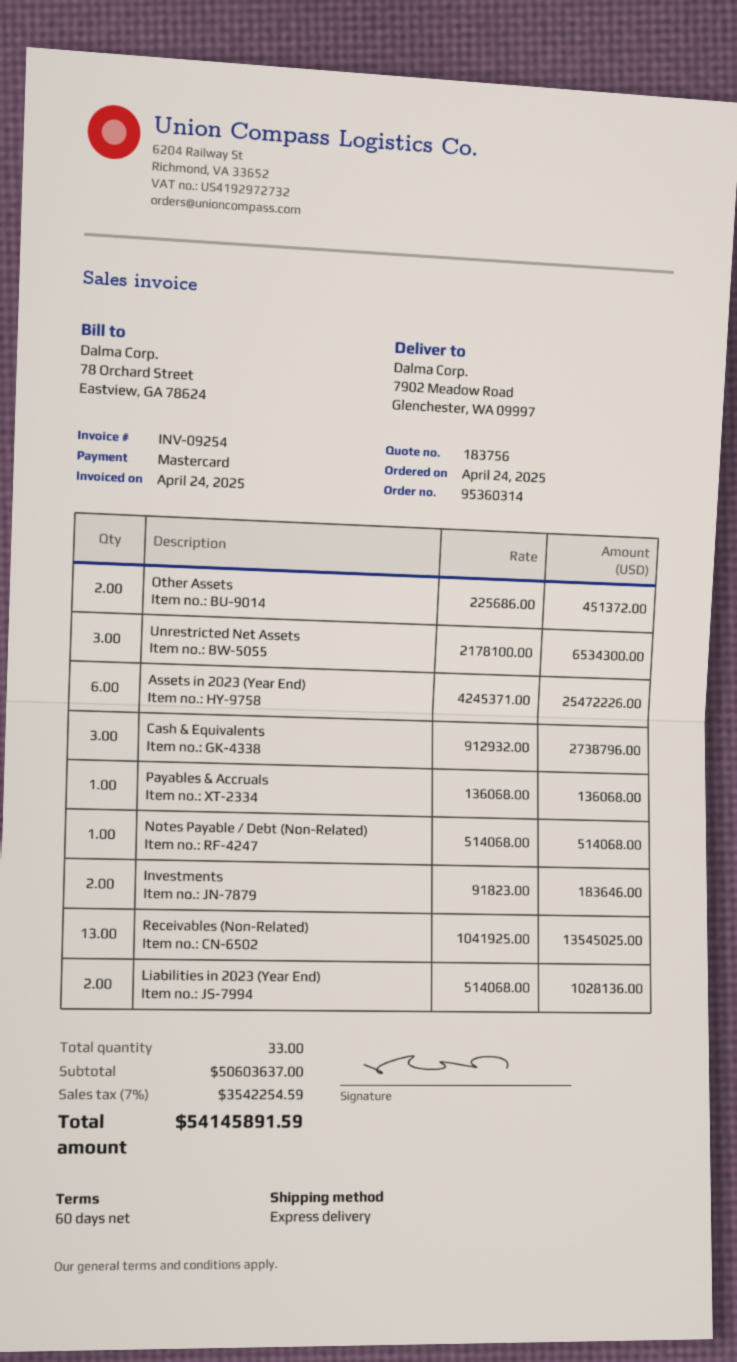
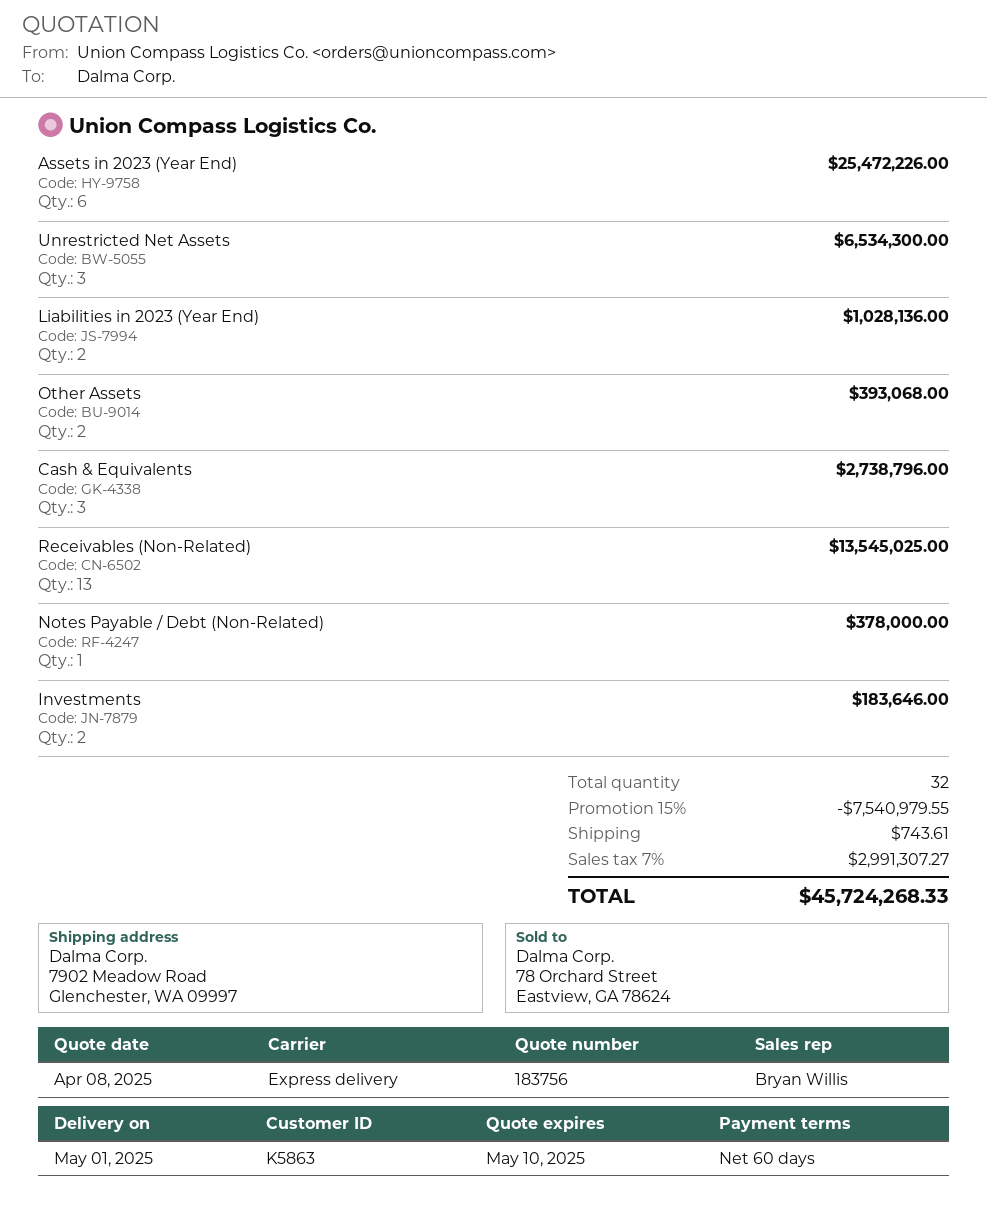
Other Assets: 2 for 451372.00 -> 2 for 393068.00
Payables & Accruals: 1 for 136068.00 -> none
Notes Payable / Debt (Non-Related): 1 for 514068.00 -> 1 for 378000.00
total quantity: 33 -> 32
discount: none -> 15% = 7540979.55
shipping: none -> 743.61
tax: 7% = 3542254.59 -> 7% = 2991307.27
total: 54145891.59 -> 45724268.33

